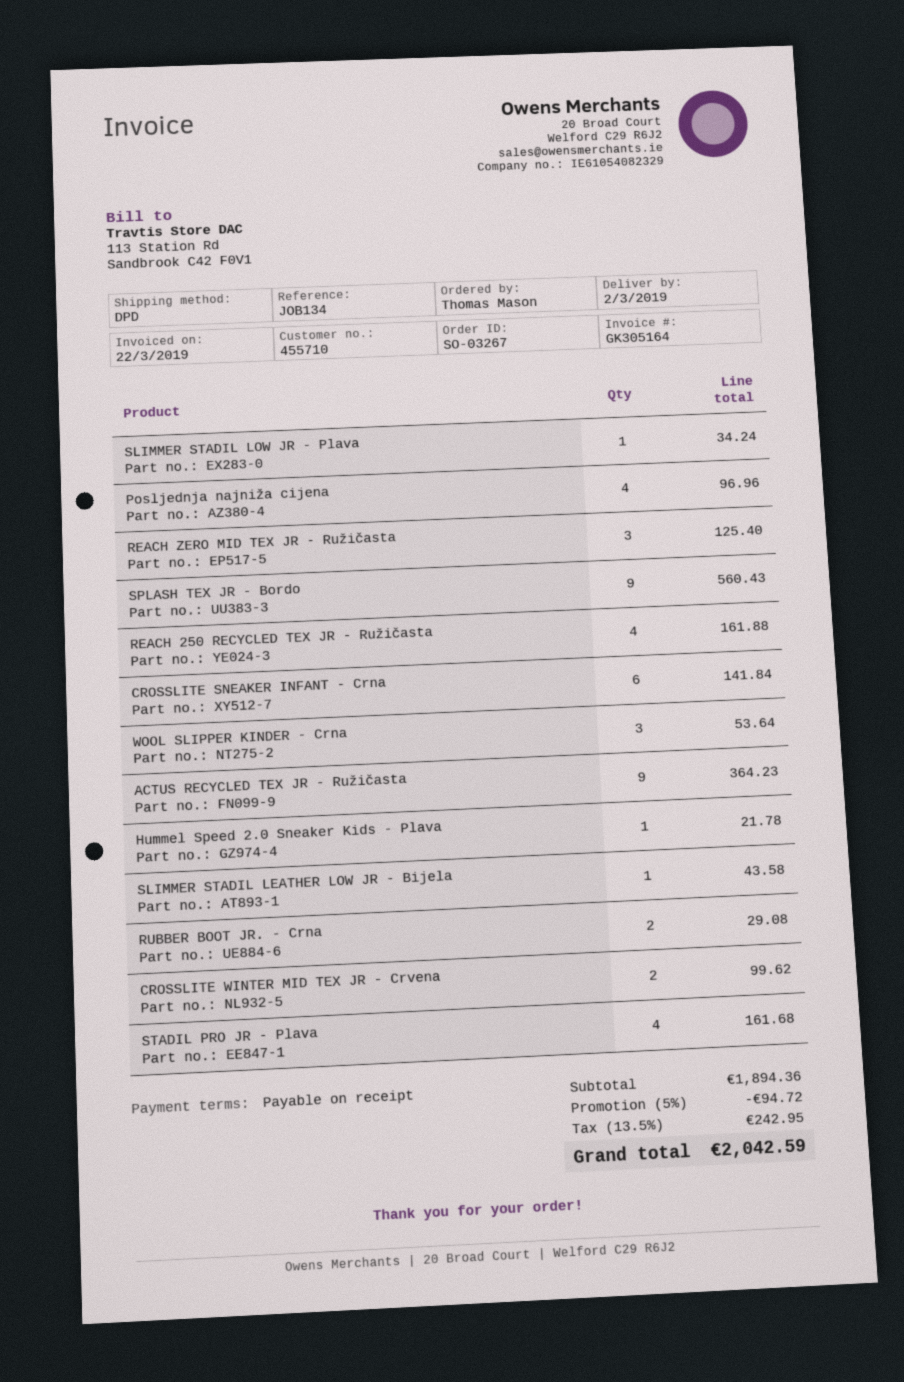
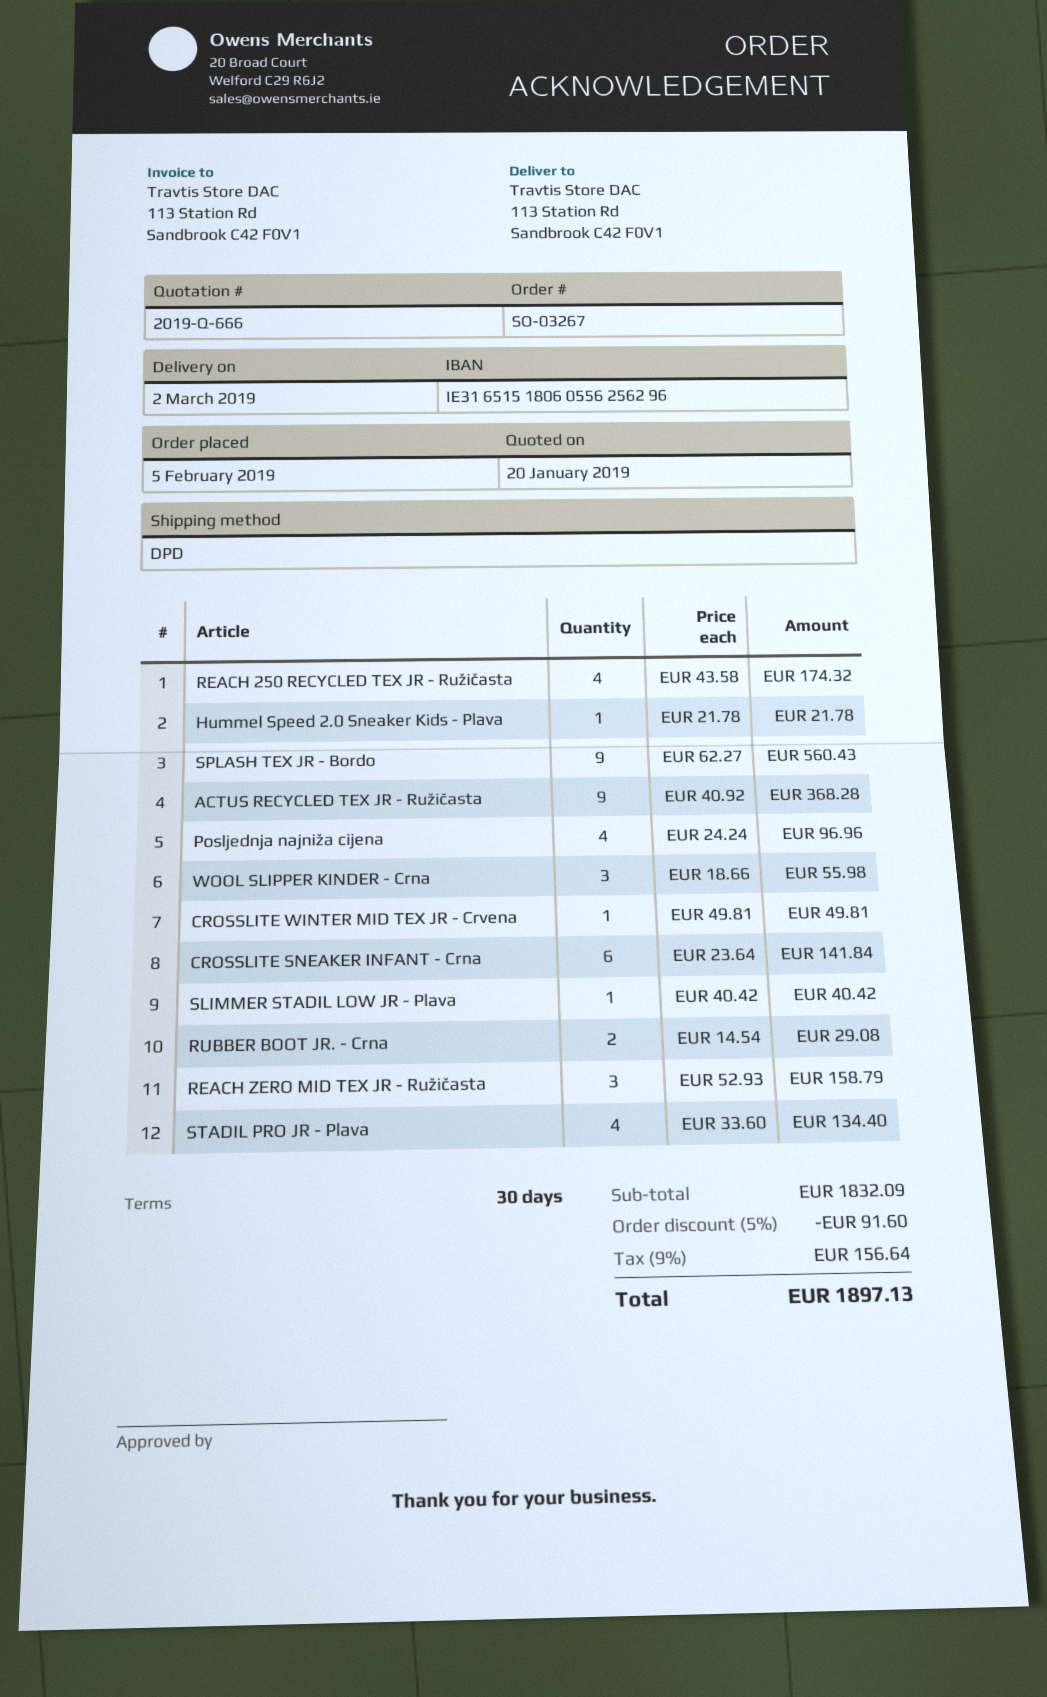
payment terms: on receipt -> 30 days
SLIMMER STADIL LOW JR - Plava: 1 for 34.24 -> 1 for 40.42
REACH ZERO MID TEX JR - Ružičasta: 3 for 125.40 -> 3 for 158.79
REACH 250 RECYCLED TEX JR - Ružičasta: 4 for 161.88 -> 4 for 174.32
WOOL SLIPPER KINDER - Crna: 3 for 53.64 -> 3 for 55.98
ACTUS RECYCLED TEX JR - Ružičasta: 9 for 364.23 -> 9 for 368.28
SLIMMER STADIL LEATHER LOW JR - Bijela: 1 for 43.58 -> none
CROSSLITE WINTER MID TEX JR - Crvena: 2 for 99.62 -> 1 for 49.81
STADIL PRO JR - Plava: 4 for 161.68 -> 4 for 134.40
subtotal: 1894.36 -> 1832.09
discount: 5% = 94.72 -> 5% = 91.60
tax: 13.5% = 242.95 -> 9% = 156.64
total: 2042.59 -> 1897.13

